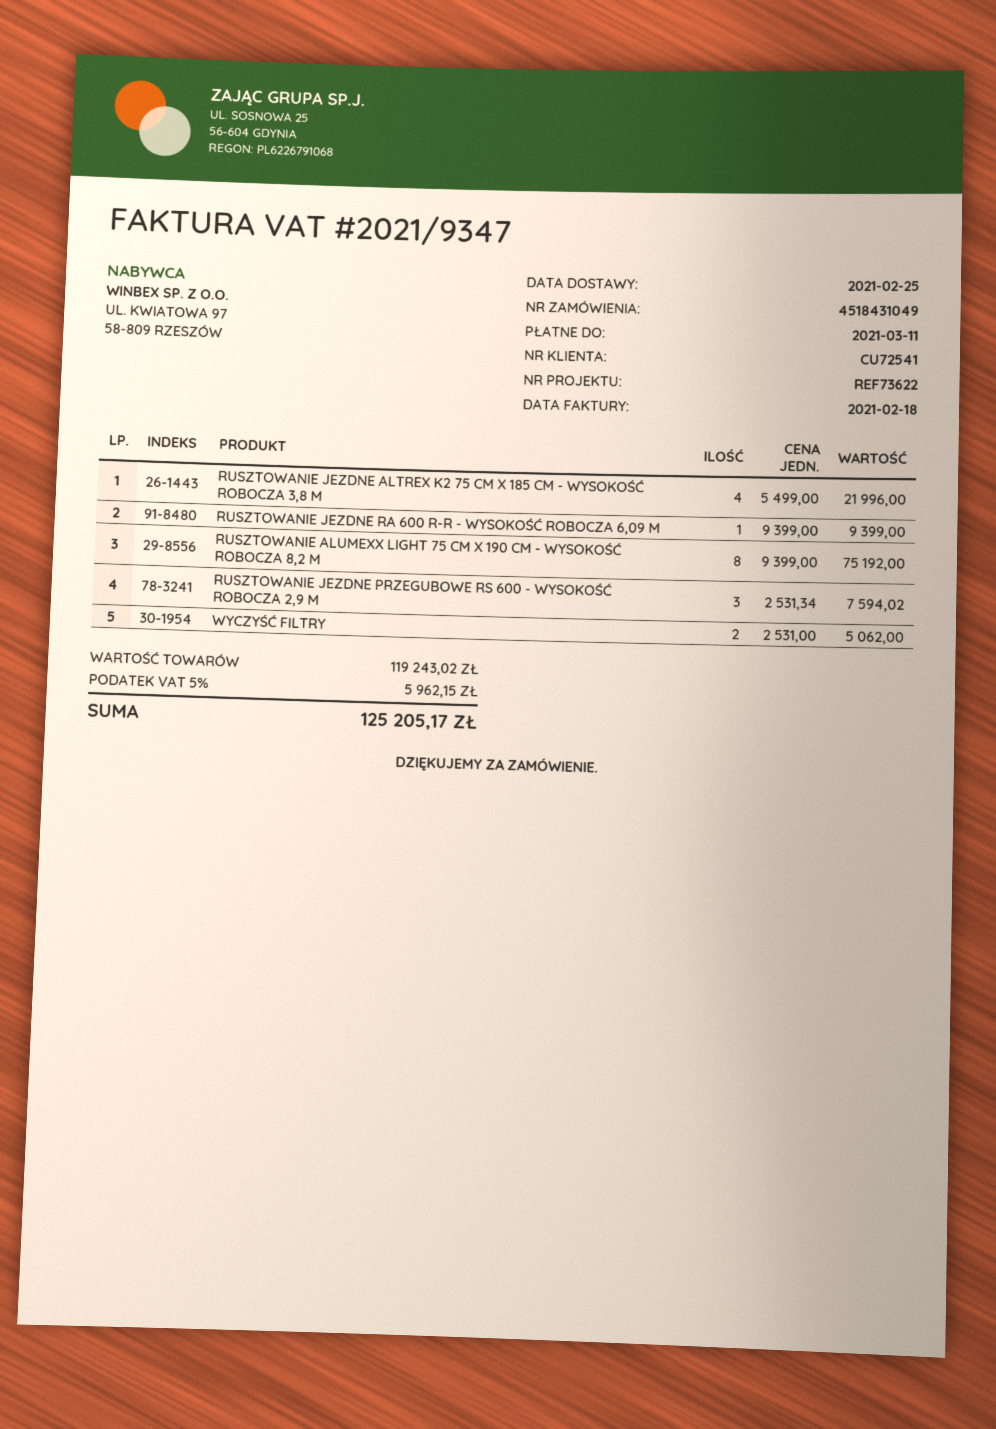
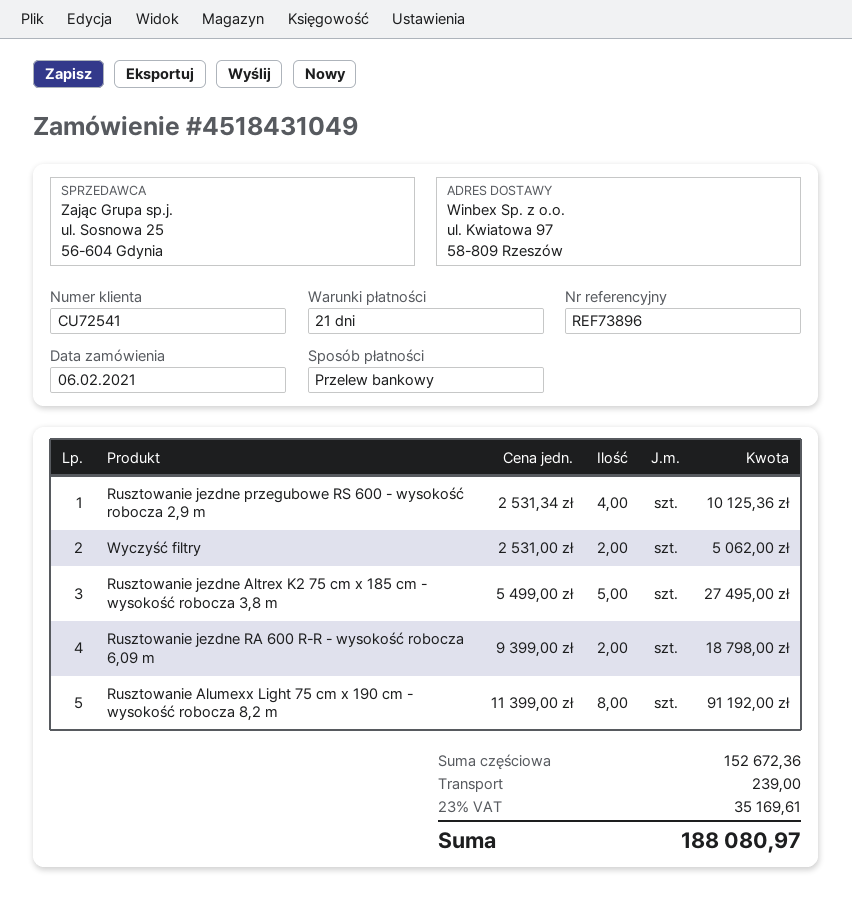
reference: REF73622 -> REF73896
RUSZTOWANIE JEZDNE ALTREX K2 75 CM X 185 CM - WYSOKOŚĆ ROBOCZA 3,8 M: 4 x 5499.00 = 21996.00 -> 5 x 5499.00 = 27495.00
RUSZTOWANIE JEZDNE RA 600 R-R - WYSOKOŚĆ ROBOCZA 6,09 M: 1 x 9399.00 = 9399.00 -> 2 x 9399.00 = 18798.00
RUSZTOWANIE ALUMEXX LIGHT 75 CM X 190 CM - WYSOKOŚĆ ROBOCZA 8,2 M: 8 x 9399.00 = 75192.00 -> 8 x 11399.00 = 91192.00
RUSZTOWANIE JEZDNE PRZEGUBOWE RS 600 - WYSOKOŚĆ ROBOCZA 2,9 M: 3 x 2531.34 = 7594.02 -> 4 x 2531.34 = 10125.36
subtotal: 119243.02 -> 152672.36
shipping: none -> 239.00
tax: 5% = 5962.15 -> 23% = 35169.61
total: 125205.17 -> 188080.97

